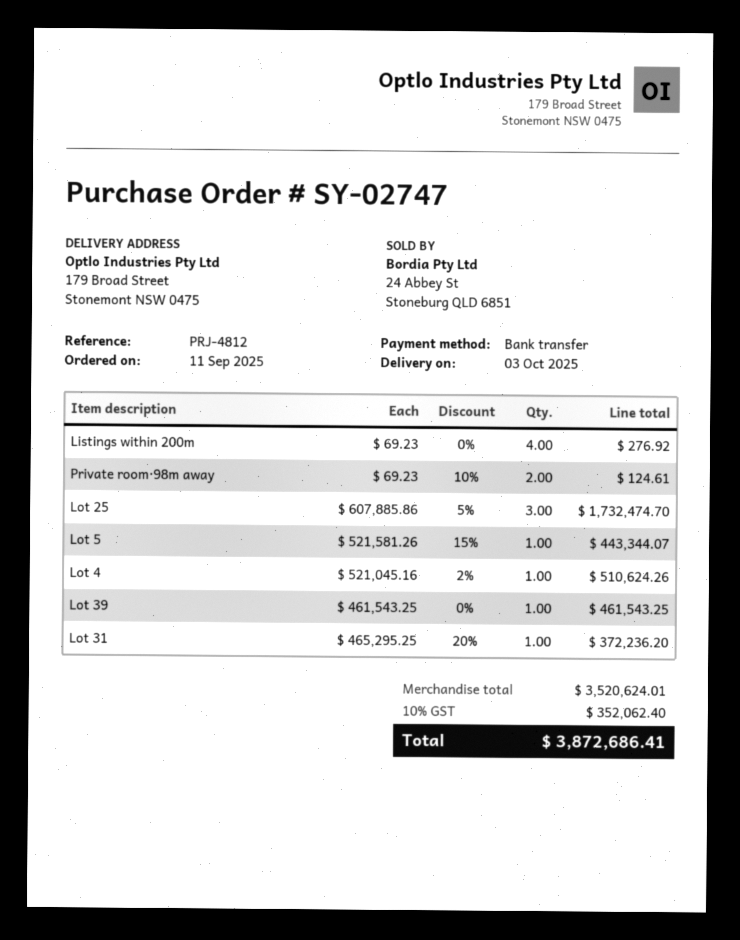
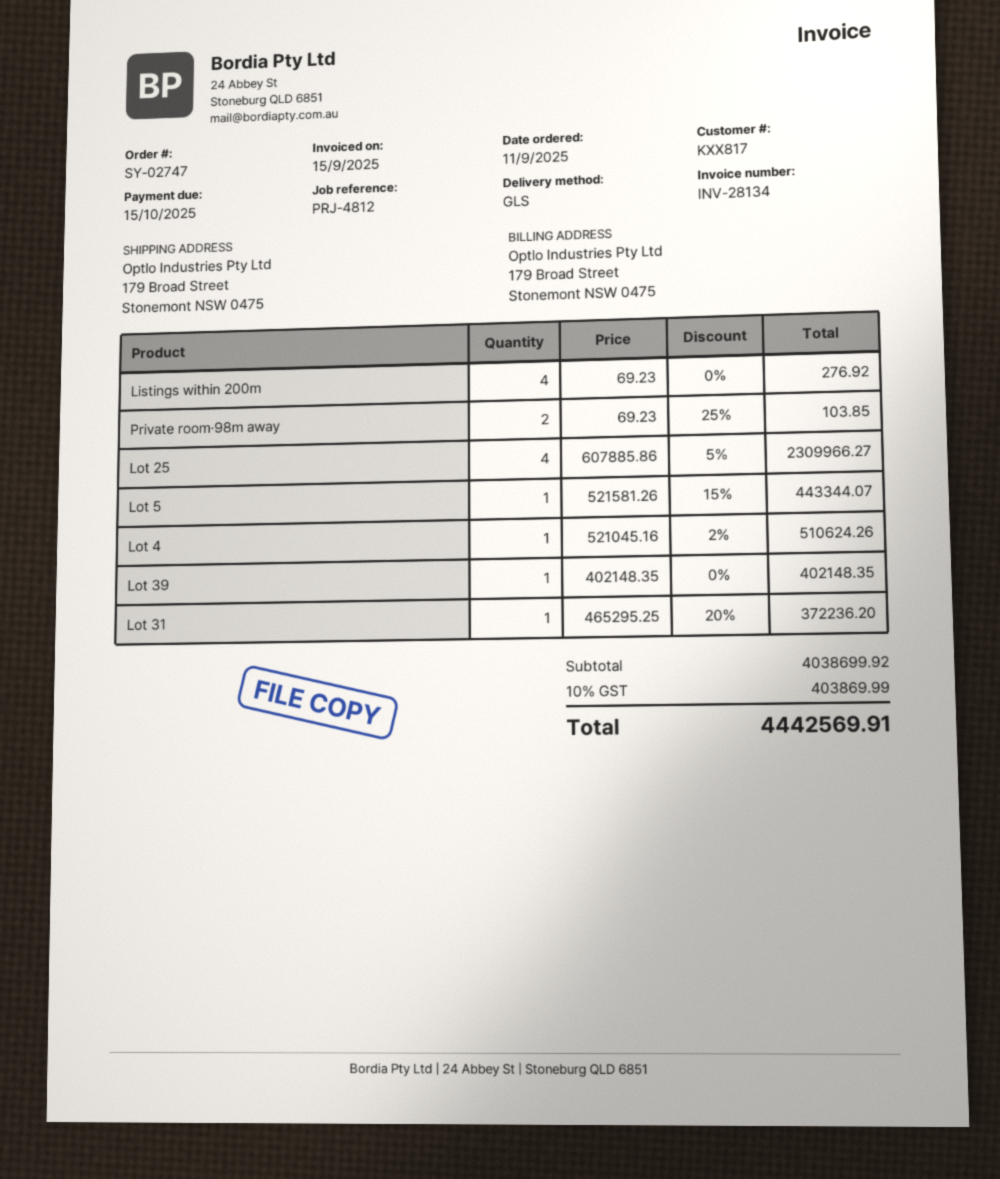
Private room·98m away: 2 x 69.23 - 10% = 124.61 -> 2 x 69.23 - 25% = 103.85
Lot 25: 3 x 607885.86 - 5% = 1732474.70 -> 4 x 607885.86 - 5% = 2309966.27
Lot 39: 1 x 461543.25 = 461543.25 -> 1 x 402148.35 = 402148.35
subtotal: 3520624.01 -> 4038699.92
tax: 10% = 352062.40 -> 10% = 403869.99
total: 3872686.41 -> 4442569.91

